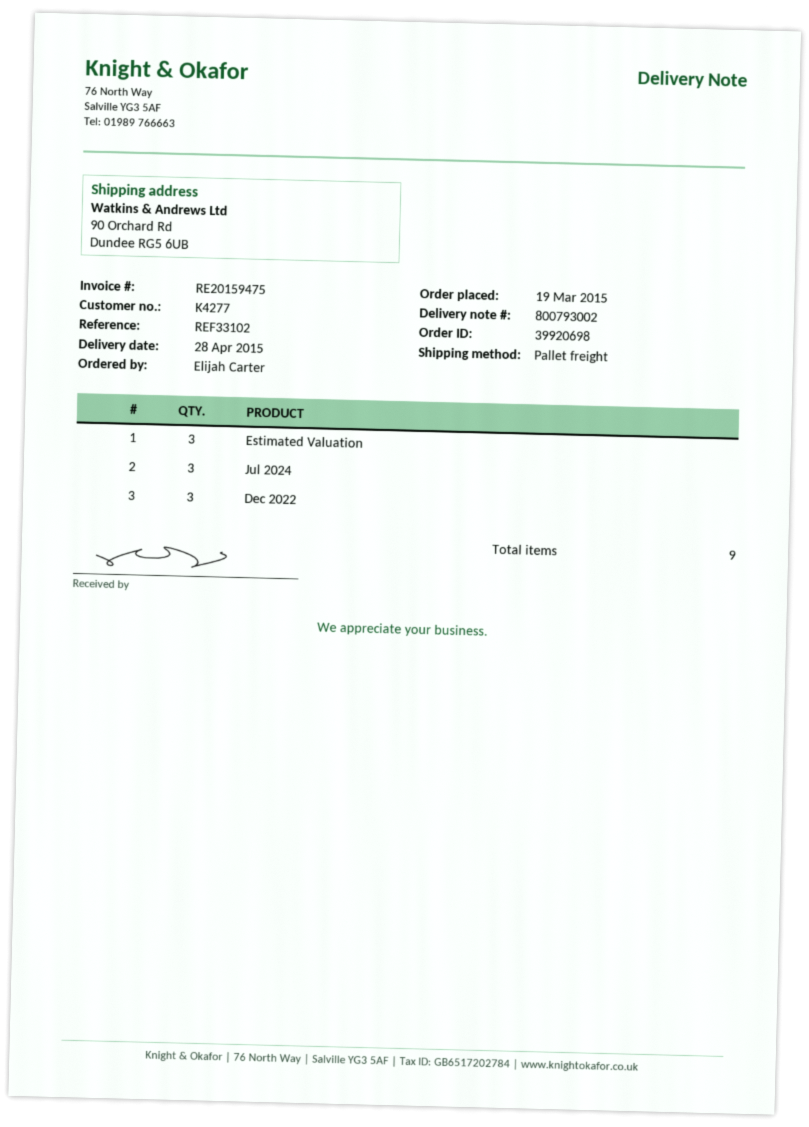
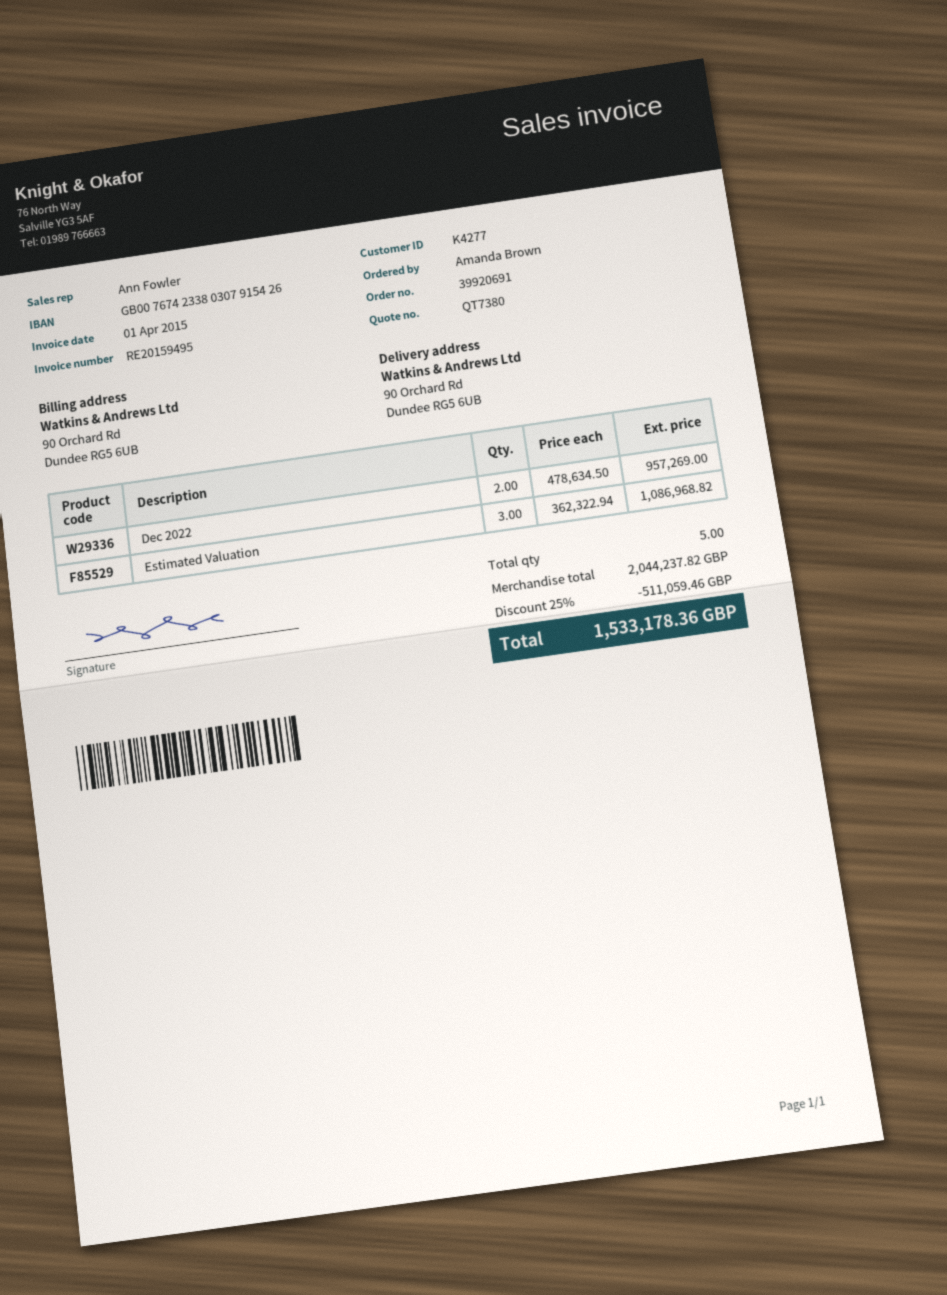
order number: 39920698 -> 39920691
invoice number: RE20159475 -> RE20159495
ordered by: Elijah Carter -> Amanda Brown
Jul 2024: 3 -> none
Dec 2022: 3 -> 2
total quantity: 9 -> 5

